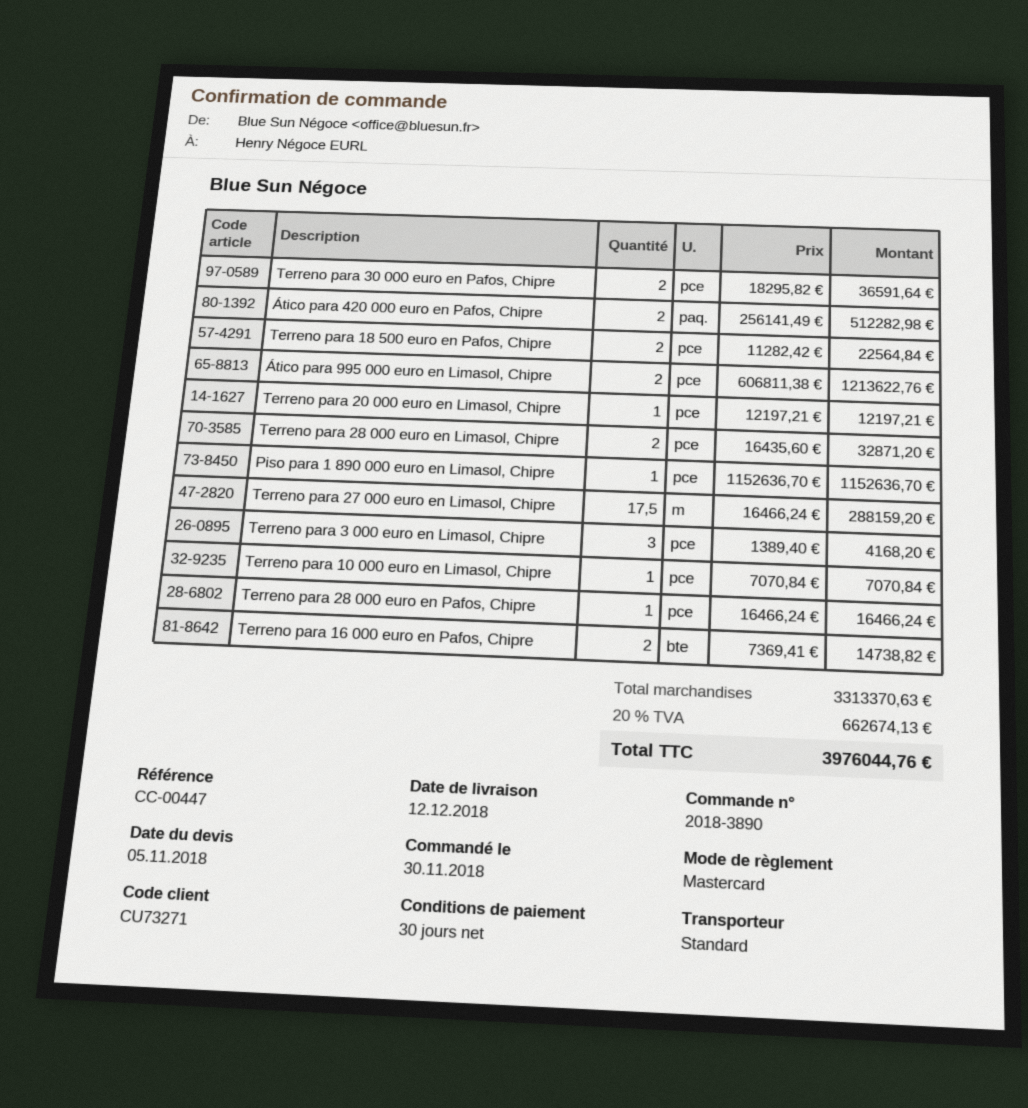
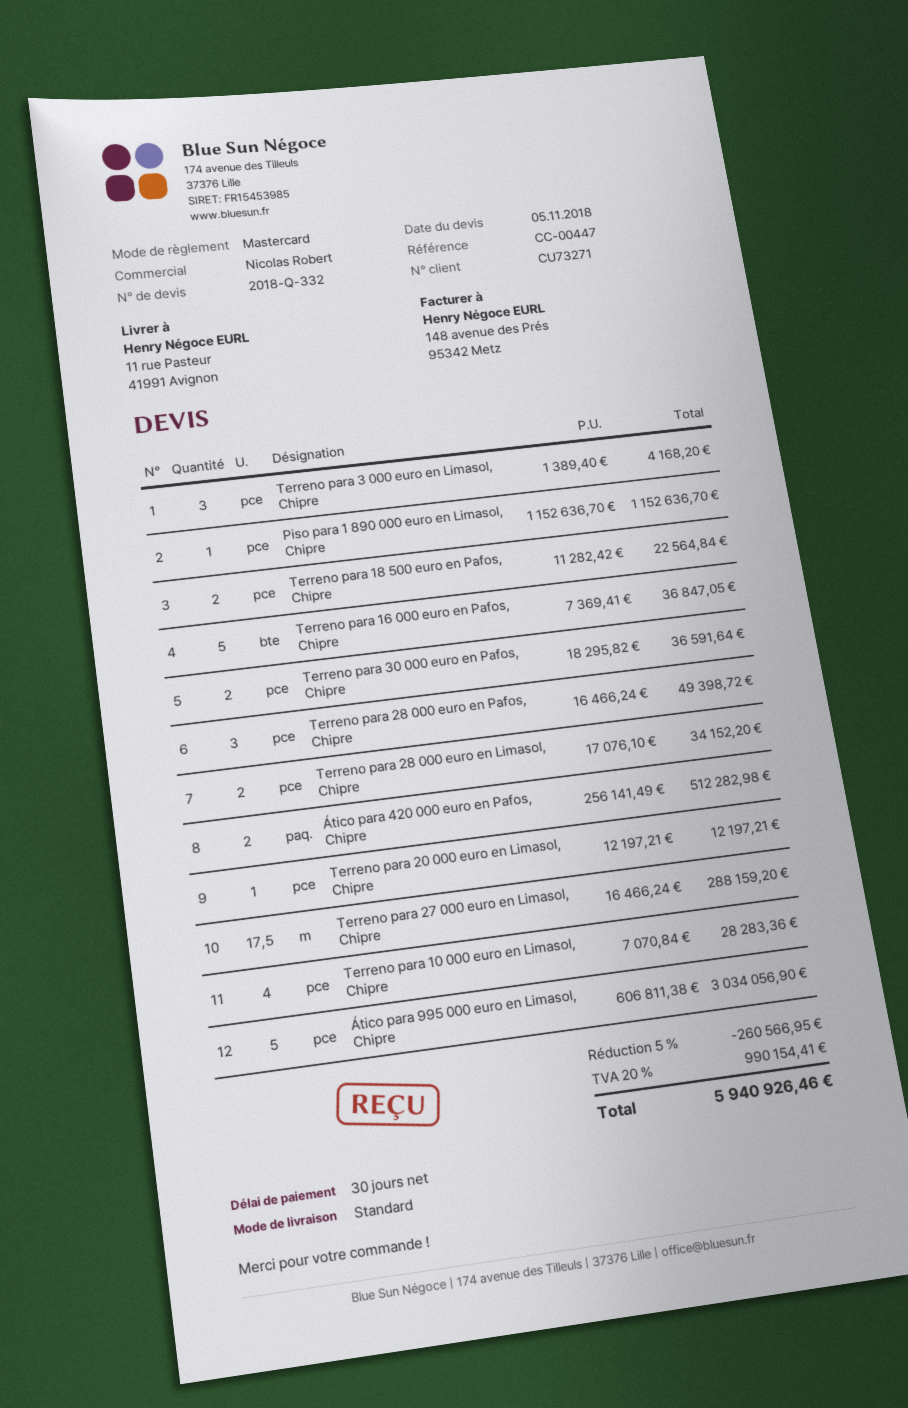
Ático para 995 000 euro en Limasol, Chipre: 2 x 606811.38 = 1213622.76 -> 5 x 606811.38 = 3034056.90
Terreno para 28 000 euro en Limasol, Chipre: 2 x 16435.60 = 32871.20 -> 2 x 17076.10 = 34152.20
Terreno para 10 000 euro en Limasol, Chipre: 1 x 7070.84 = 7070.84 -> 4 x 7070.84 = 28283.36
Terreno para 28 000 euro en Pafos, Chipre: 1 x 16466.24 = 16466.24 -> 3 x 16466.24 = 49398.72
Terreno para 16 000 euro en Pafos, Chipre: 2 x 7369.41 = 14738.82 -> 5 x 7369.41 = 36847.05
discount: none -> 5% = 260566.95
tax: 20% = 662674.13 -> 20% = 990154.41
total: 3976044.76 -> 5940926.46

